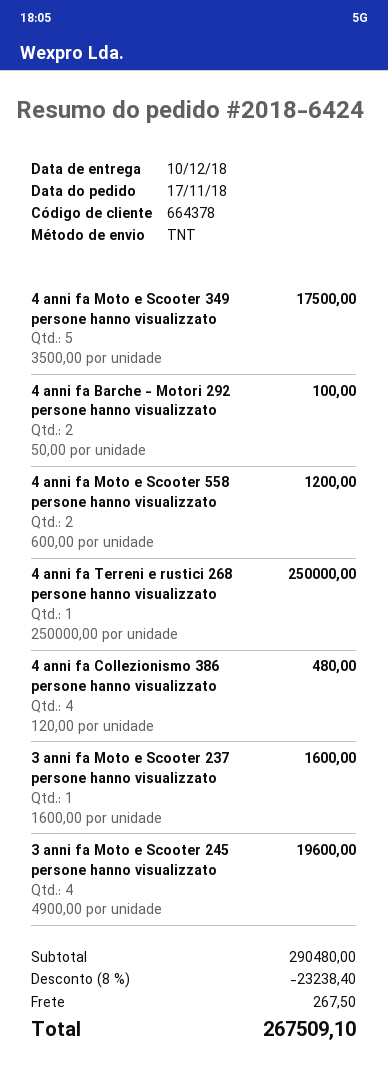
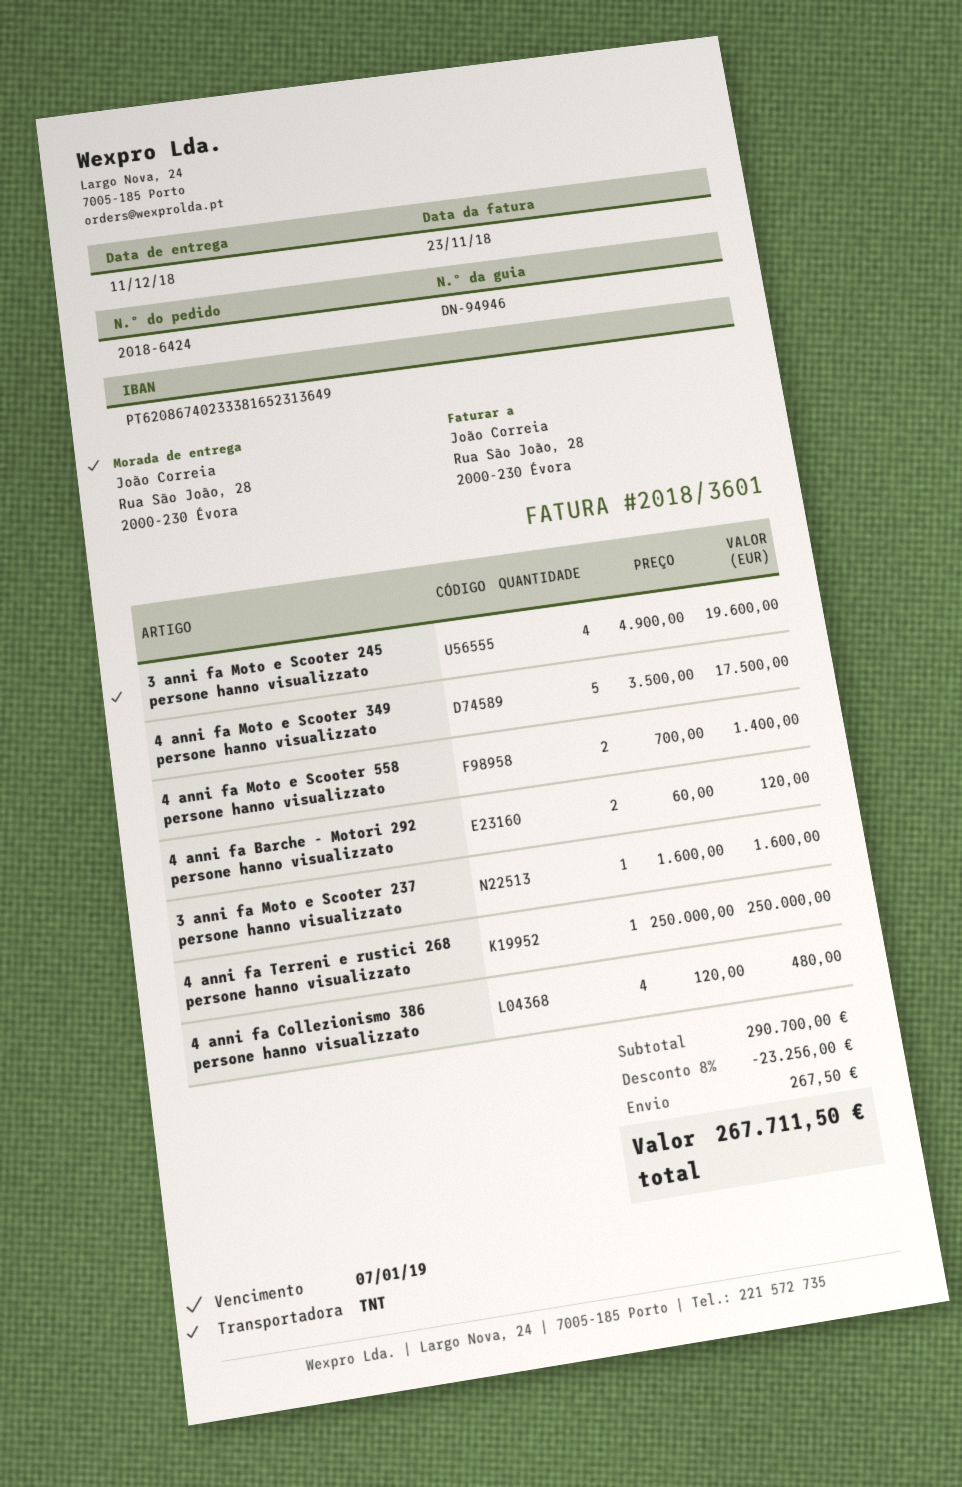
delivery date: 2018-12-10 -> 2018-12-11
4 anni fa Barche - Motori 292 persone hanno visualizzato: 2 x 50.00 = 100.00 -> 2 x 60.00 = 120.00
4 anni fa Moto e Scooter 558 persone hanno visualizzato: 2 x 600.00 = 1200.00 -> 2 x 700.00 = 1400.00
subtotal: 290480.00 -> 290700.00
discount: 8% = 23238.40 -> 8% = 23256.00
total: 267509.10 -> 267711.50

